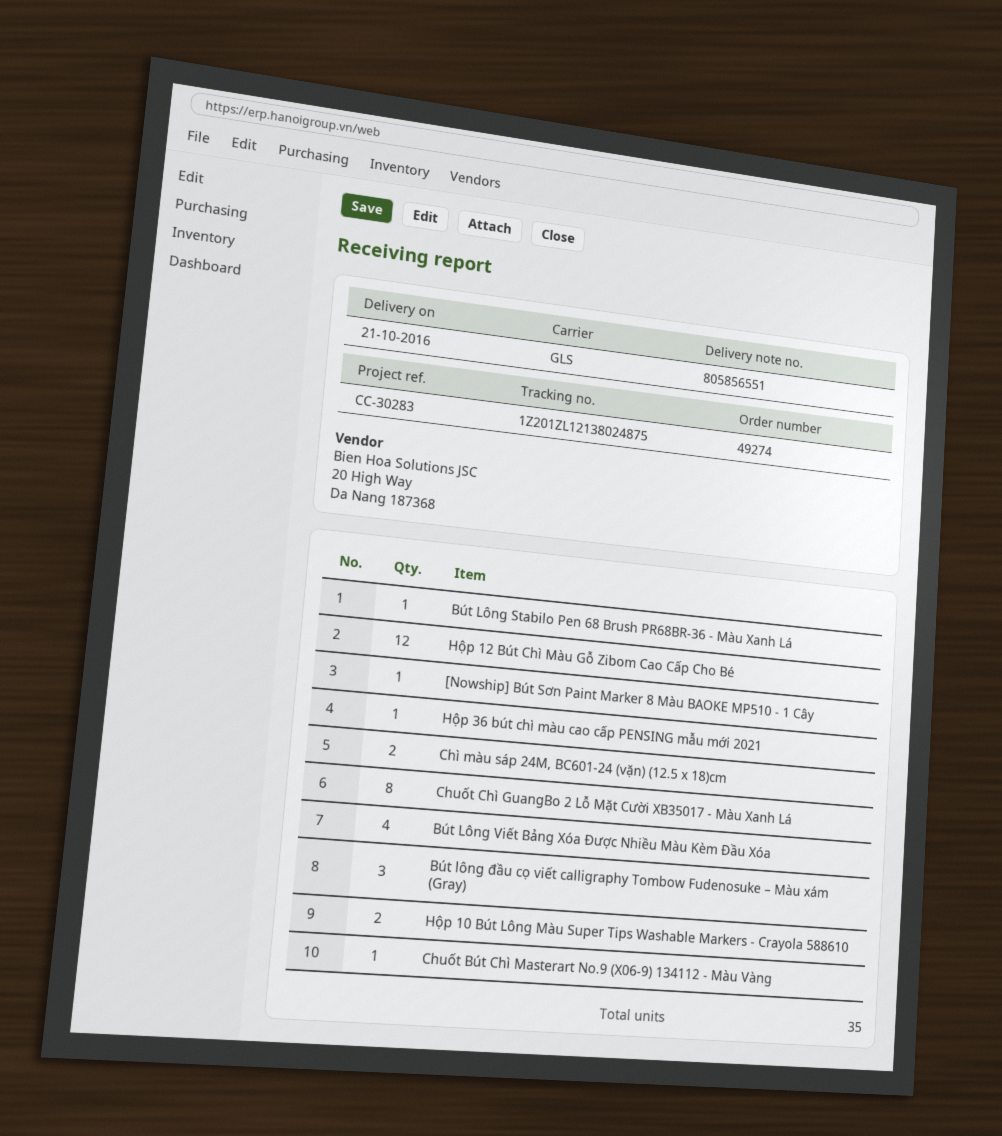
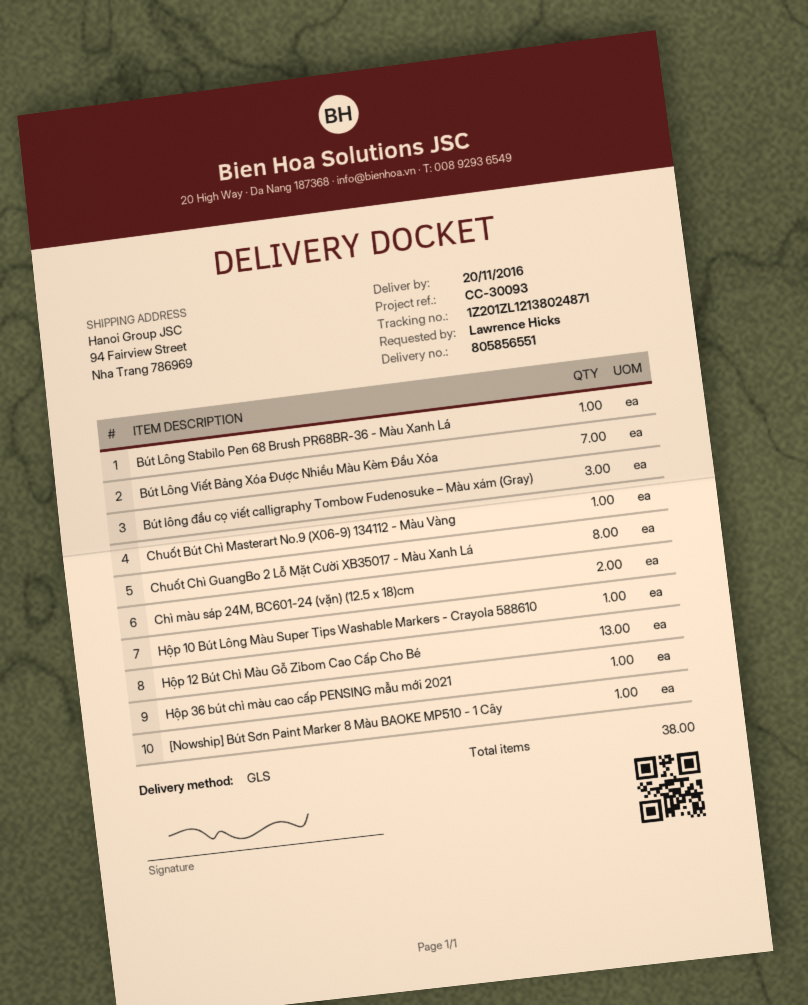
delivery date: 2016-10-21 -> 2016-11-20
reference: CC-30283 -> CC-30093
tracking number: 1Z201ZL12138024875 -> 1Z201ZL12138024871
Hộp 12 Bút Chì Màu Gỗ Zibom Cao Cấp Cho Bé: 12 -> 13
Bút Lông Viết Bảng Xóa Được Nhiều Màu Kèm Đầu Xóa: 4 -> 7
Hộp 10 Bút Lông Màu Super Tips Washable Markers - Crayola 588610: 2 -> 1
total quantity: 35 -> 38

